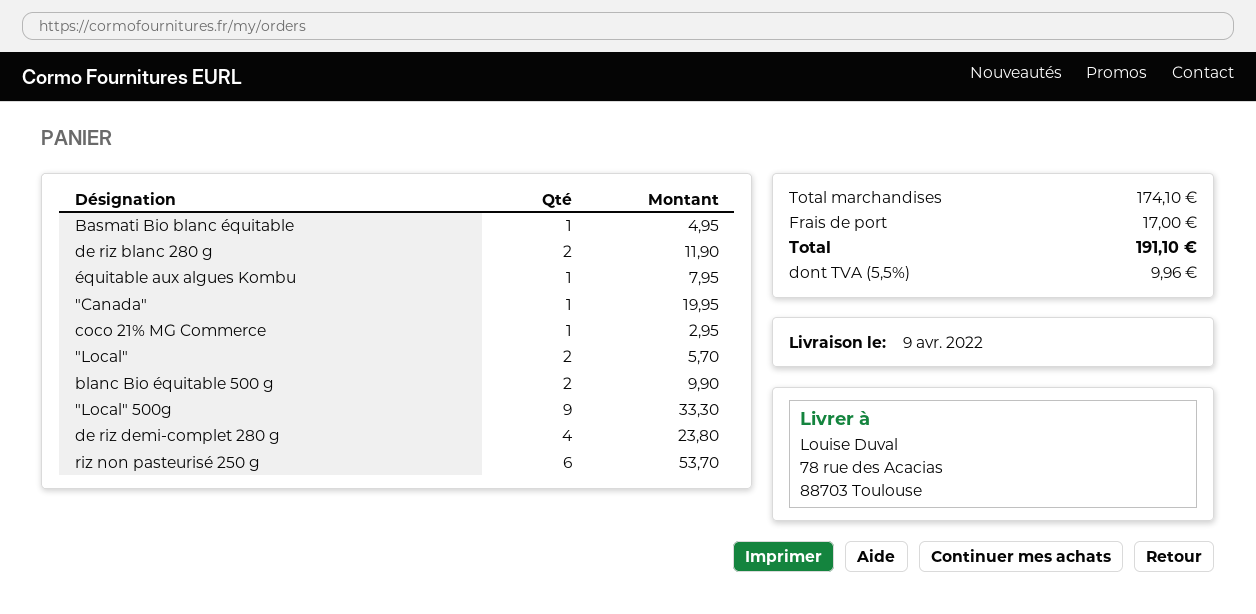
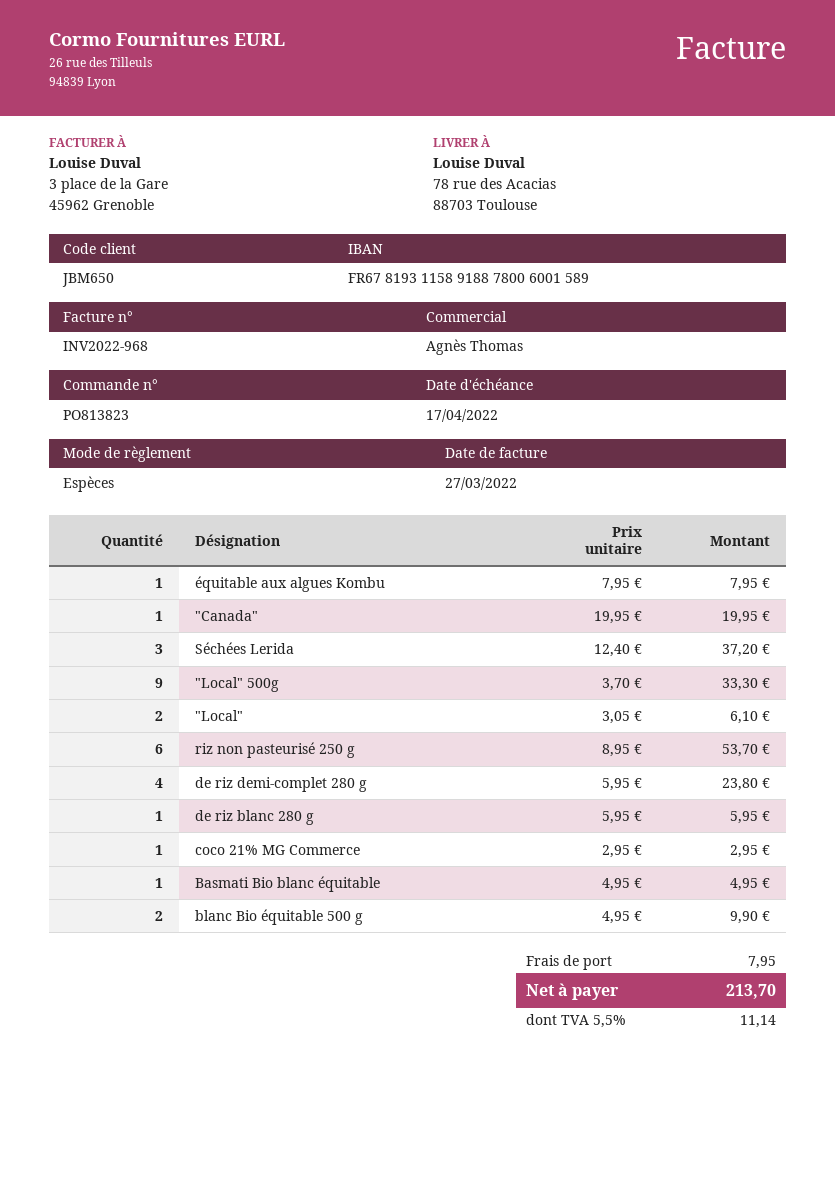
de riz blanc 280 g: 2 for 11.90 -> 1 for 5.95
"Local": 2 for 5.70 -> 2 for 6.10
Séchées Lerida: none -> 3 for 37.20
shipping: 17.00 -> 7.95
tax: 5.5% = 9.96 -> 5.5% = 11.14
total: 191.10 -> 213.70

